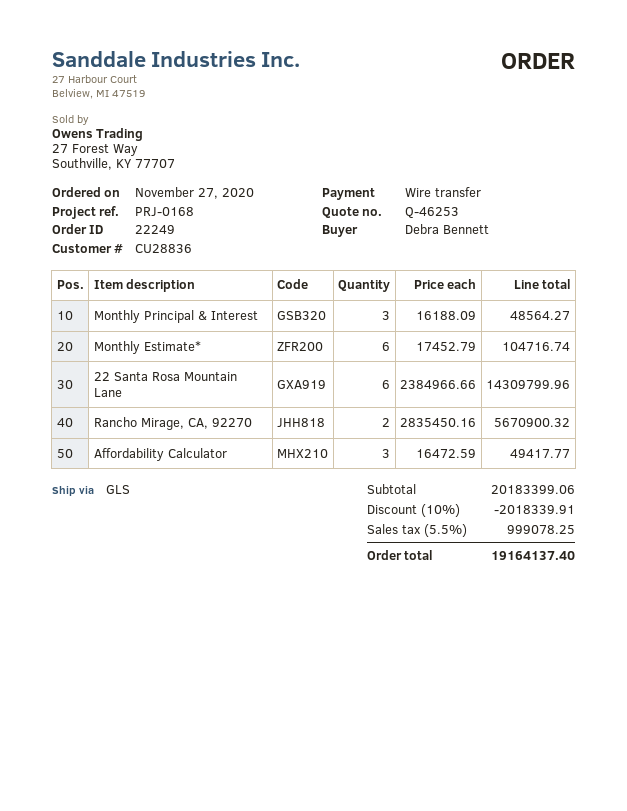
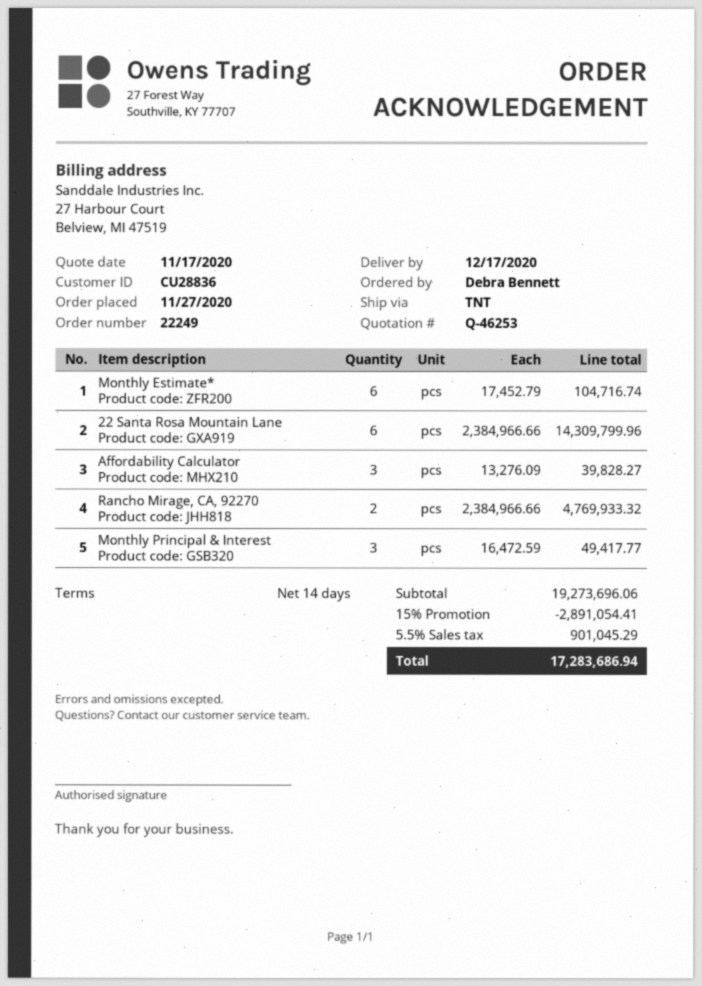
shipping method: GLS -> TNT
Monthly Principal & Interest: 3 x 16188.09 = 48564.27 -> 3 x 16472.59 = 49417.77
Rancho Mirage, CA, 92270: 2 x 2835450.16 = 5670900.32 -> 2 x 2384966.66 = 4769933.32
Affordability Calculator: 3 x 16472.59 = 49417.77 -> 3 x 13276.09 = 39828.27
subtotal: 20183399.06 -> 19273696.06
discount: 10% = 2018339.91 -> 15% = 2891054.41
tax: 5.5% = 999078.25 -> 5.5% = 901045.29
total: 19164137.40 -> 17283686.94

